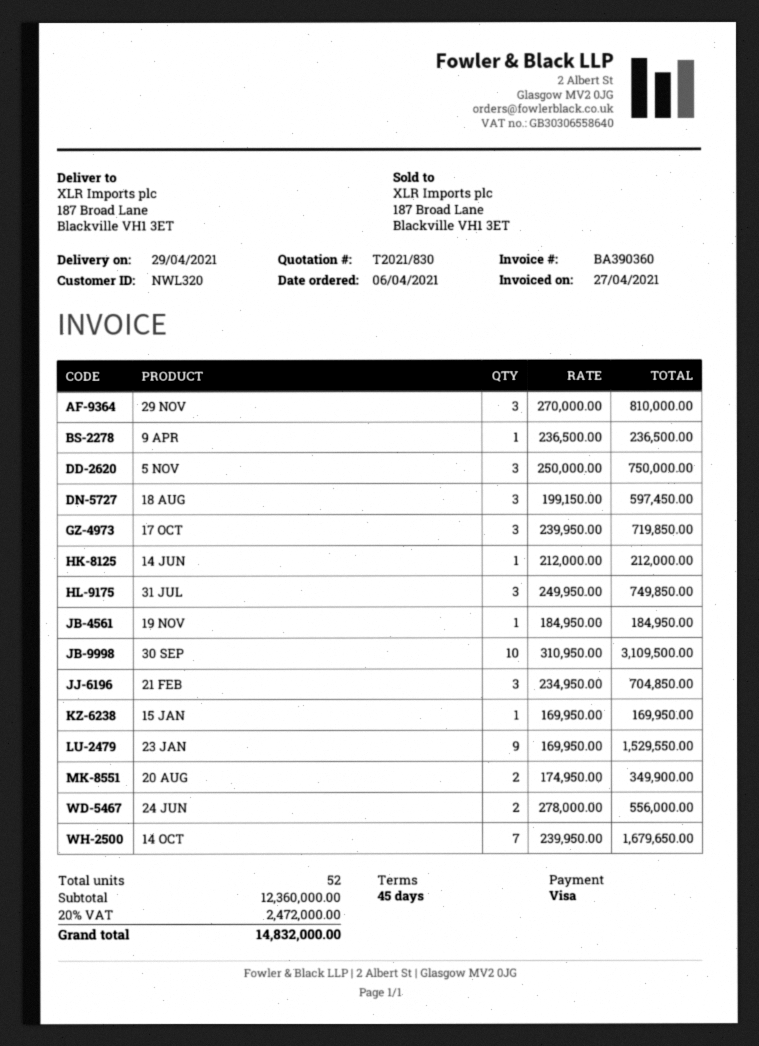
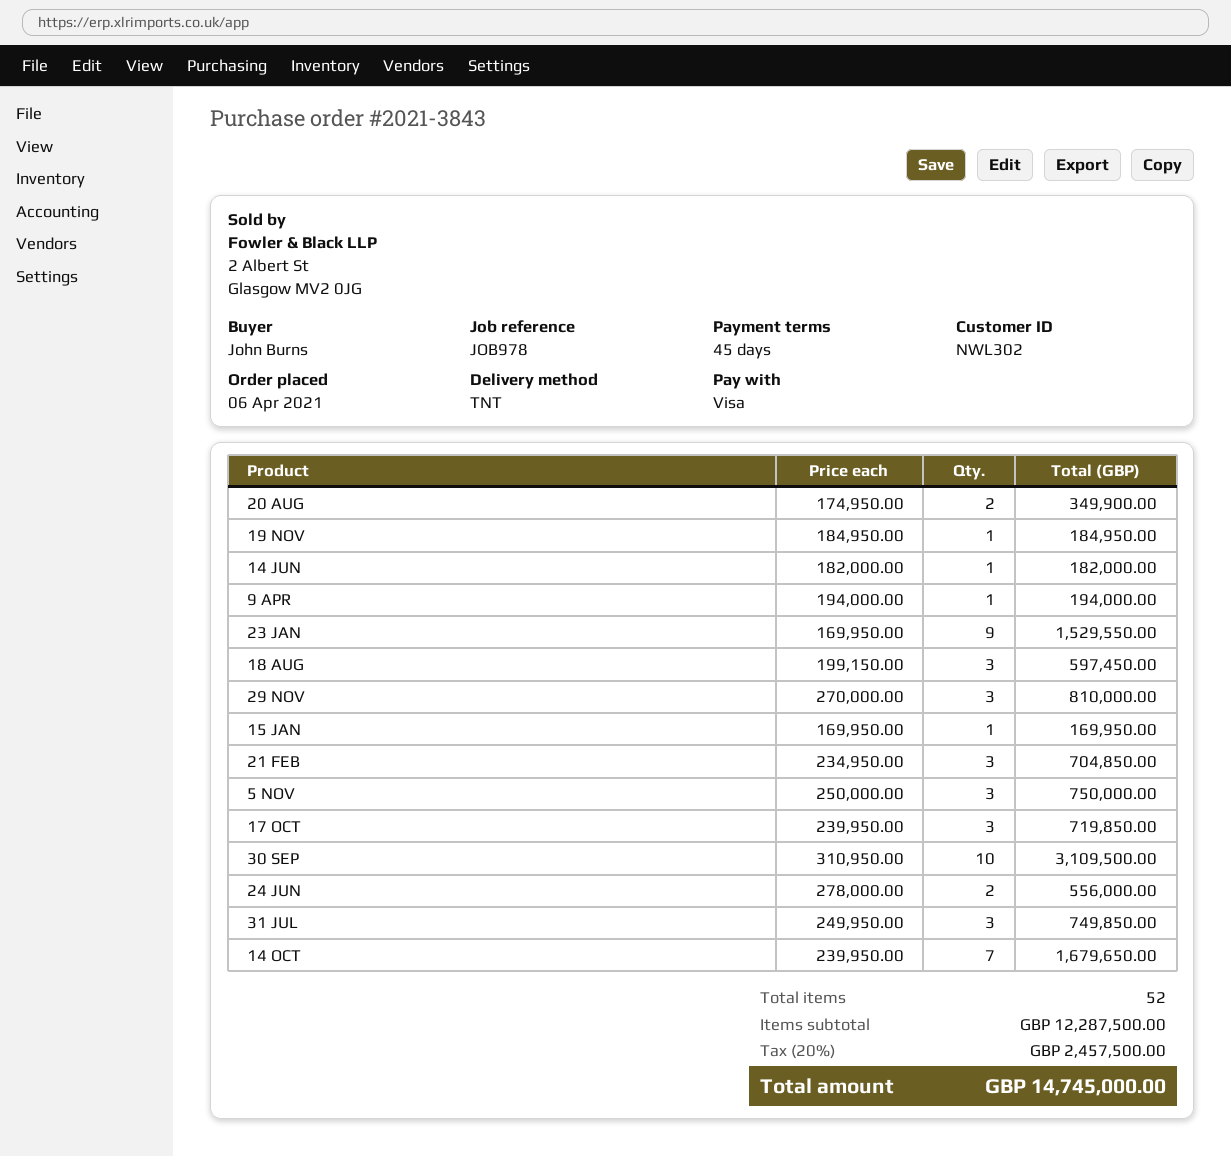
customer number: NWL320 -> NWL302
9 APR: 1 x 236500.00 = 236500.00 -> 1 x 194000.00 = 194000.00
14 JUN: 1 x 212000.00 = 212000.00 -> 1 x 182000.00 = 182000.00
subtotal: 12360000.00 -> 12287500.00
tax: 20% = 2472000.00 -> 20% = 2457500.00
total: 14832000.00 -> 14745000.00

